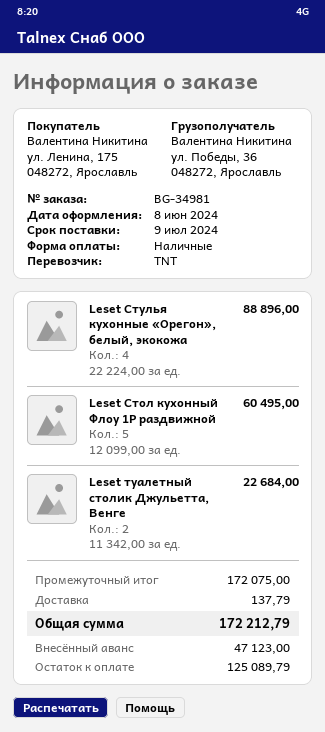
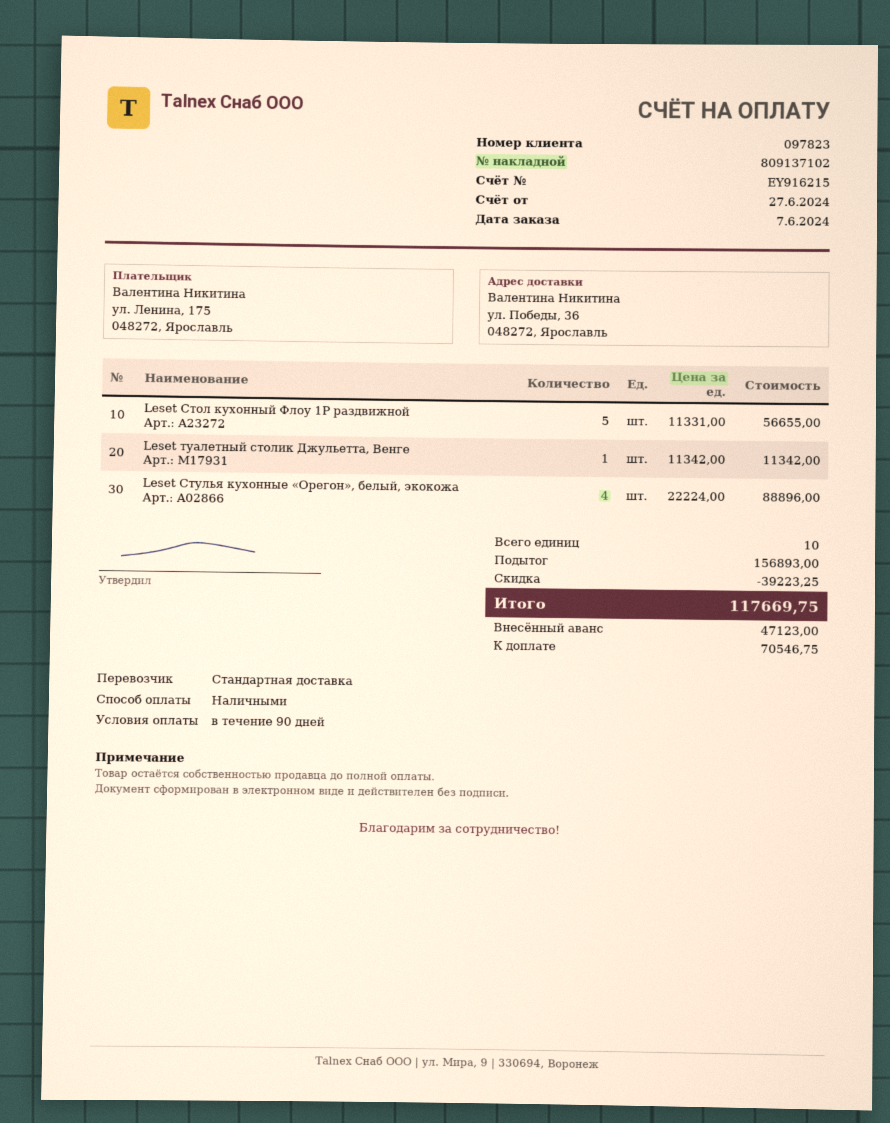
order date: 2024-06-08 -> 2024-06-07
shipping method: TNT -> standard
Leset Стол кухонный Флоу 1Р раздвижной: 5 x 12099.00 = 60495.00 -> 5 x 11331.00 = 56655.00
Leset туалетный столик Джульетта, Венге: 2 x 11342.00 = 22684.00 -> 1 x 11342.00 = 11342.00
subtotal: 172075.00 -> 156893.00
discount: none -> 39223.25
shipping: 137.79 -> none
total: 172212.79 -> 117669.75
balance: 125089.79 -> 70546.75

